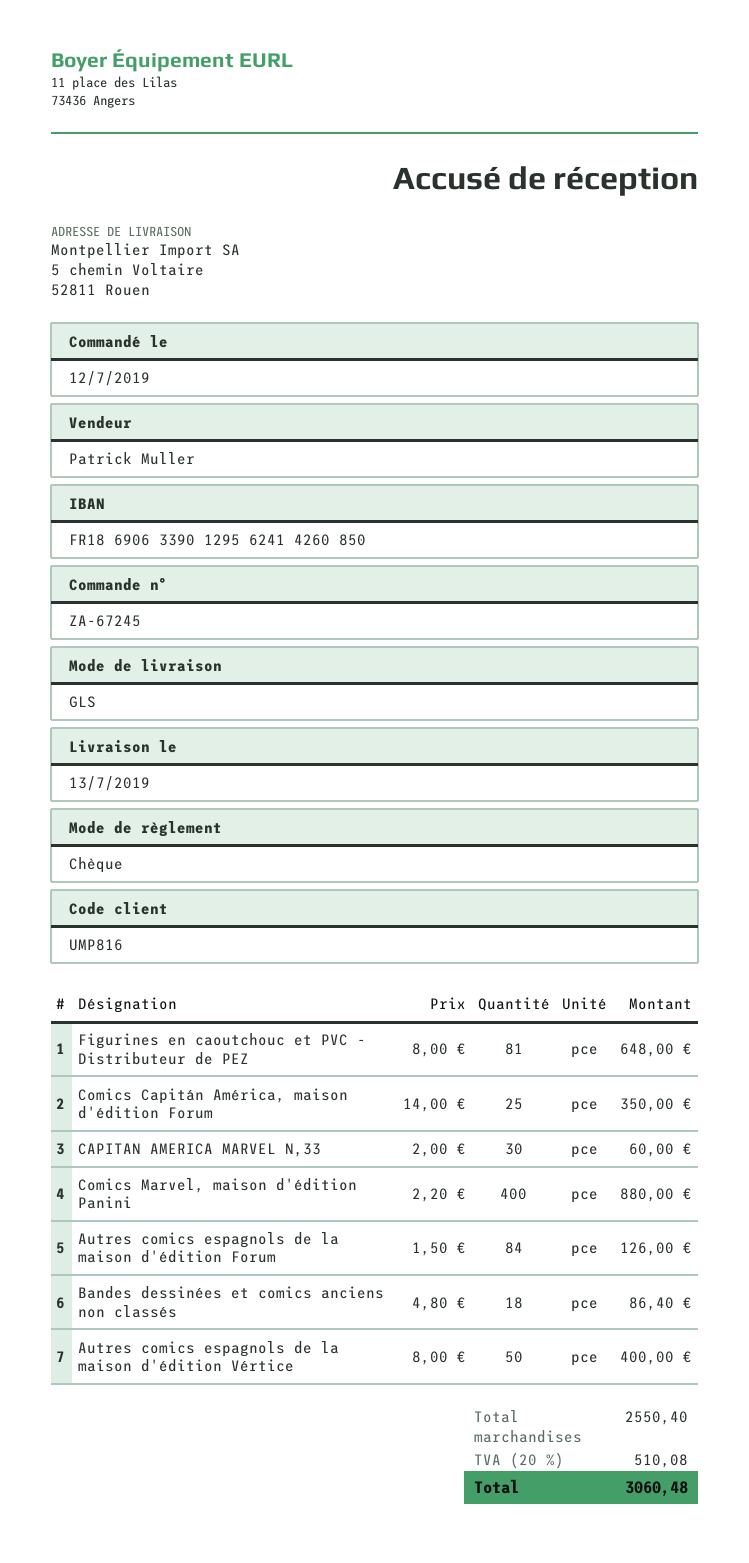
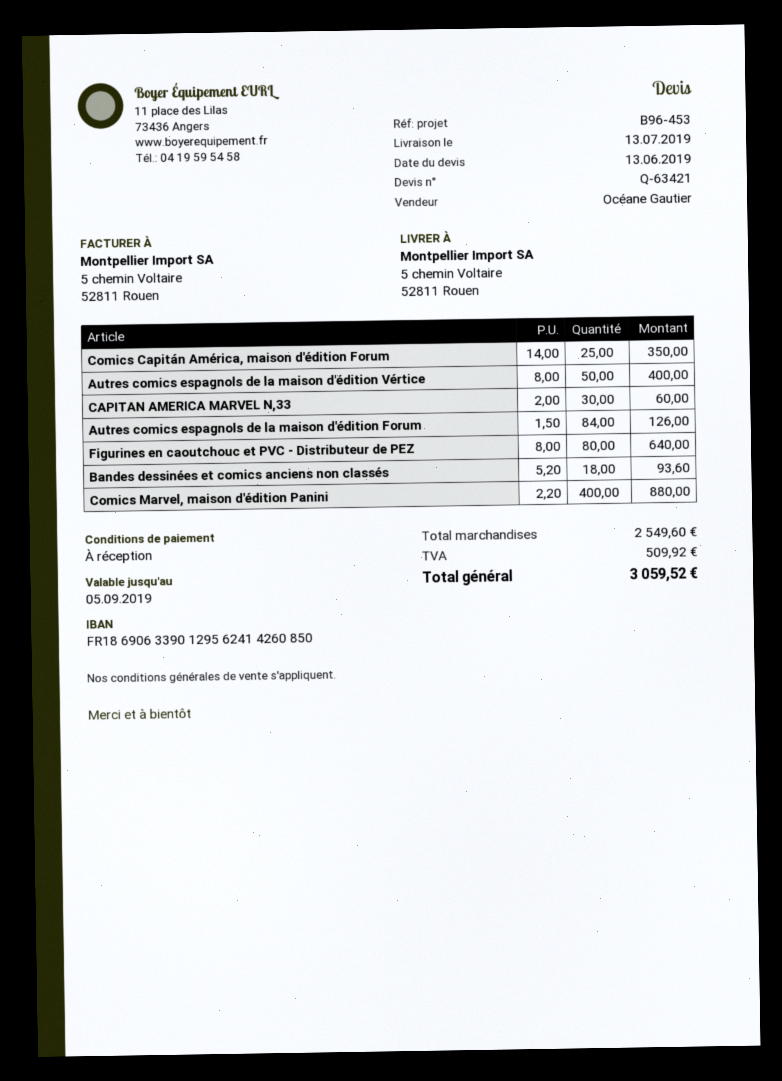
sales rep: Patrick Muller -> Océane Gautier
Figurines en caoutchouc et PVC - Distributeur de PEZ: 81 x 8.00 = 648.00 -> 80 x 8.00 = 640.00
Bandes dessinées et comics anciens non classés: 18 x 4.80 = 86.40 -> 18 x 5.20 = 93.60
subtotal: 2550.40 -> 2549.60
tax: 510.08 -> 509.92
total: 3060.48 -> 3059.52

